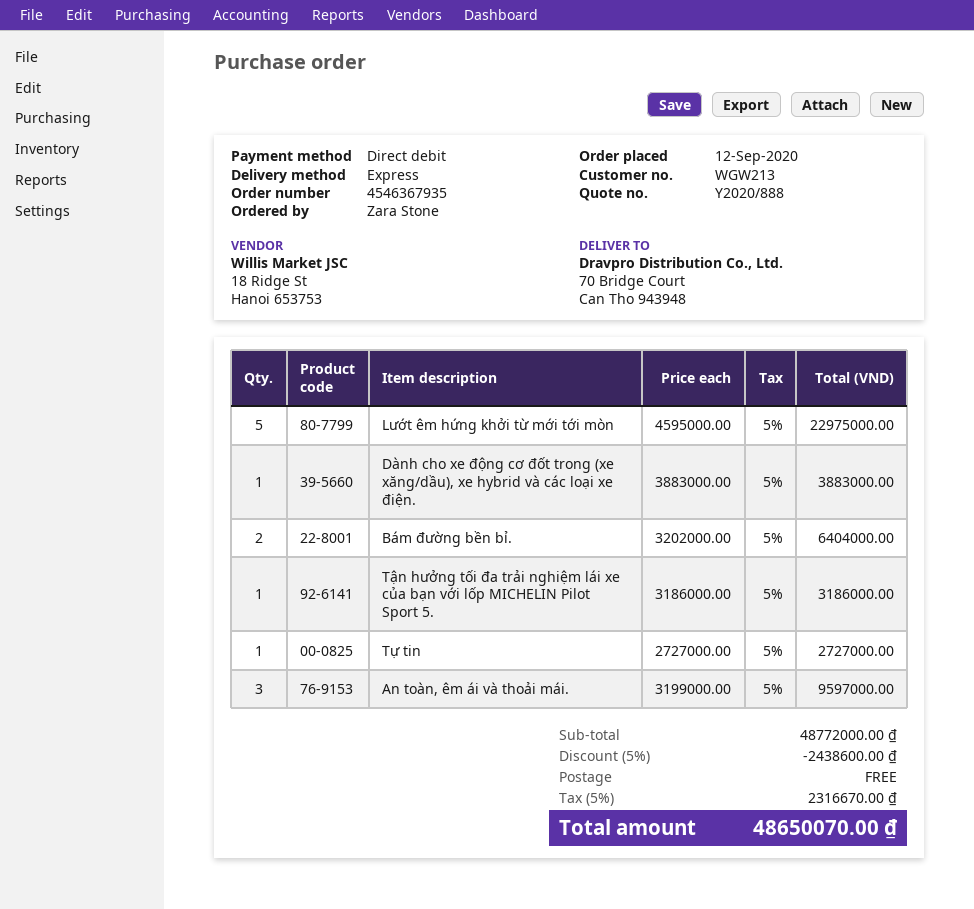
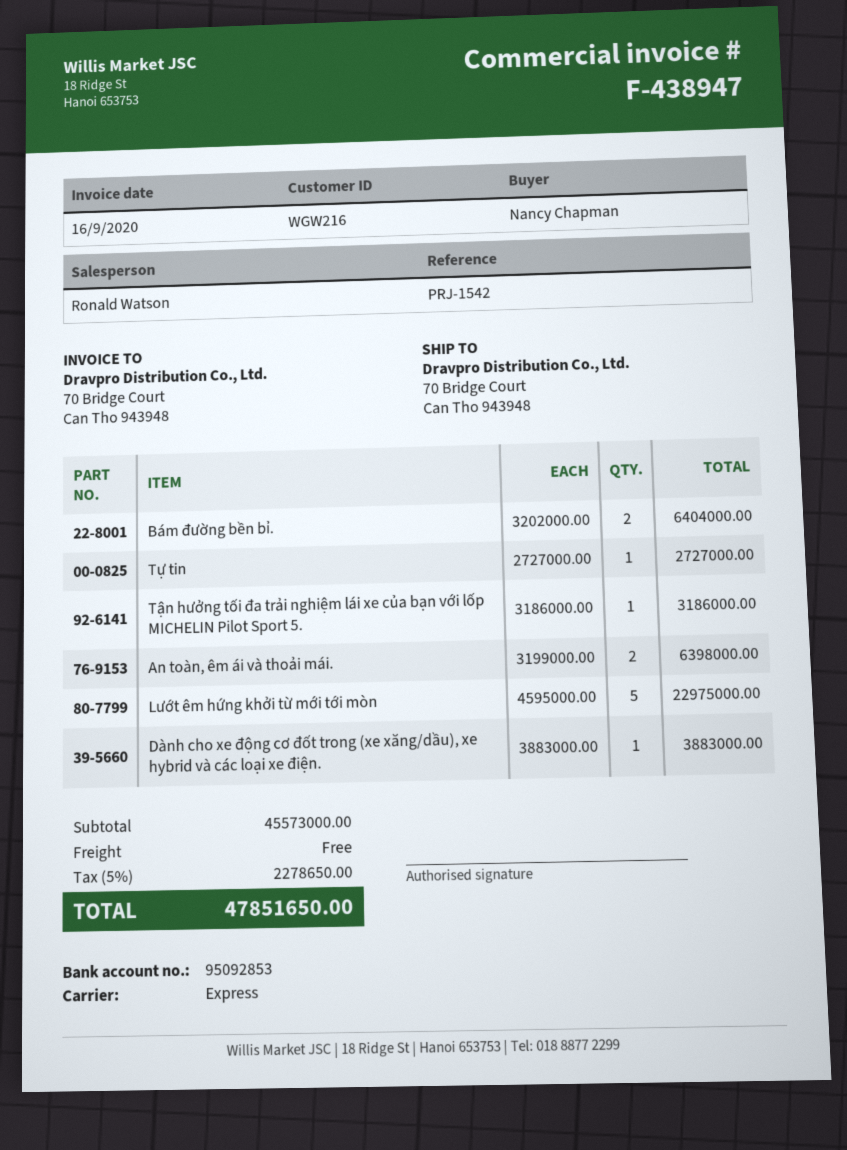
customer number: WGW213 -> WGW216
ordered by: Zara Stone -> Nancy Chapman
An toàn, êm ái và thoải mái.: 3 x 3199000.00 = 9597000.00 -> 2 x 3199000.00 = 6398000.00
subtotal: 48772000.00 -> 45573000.00
discount: 5% = 2438600.00 -> none
tax: 5% = 2316670.00 -> 5% = 2278650.00
total: 48650070.00 -> 47851650.00

